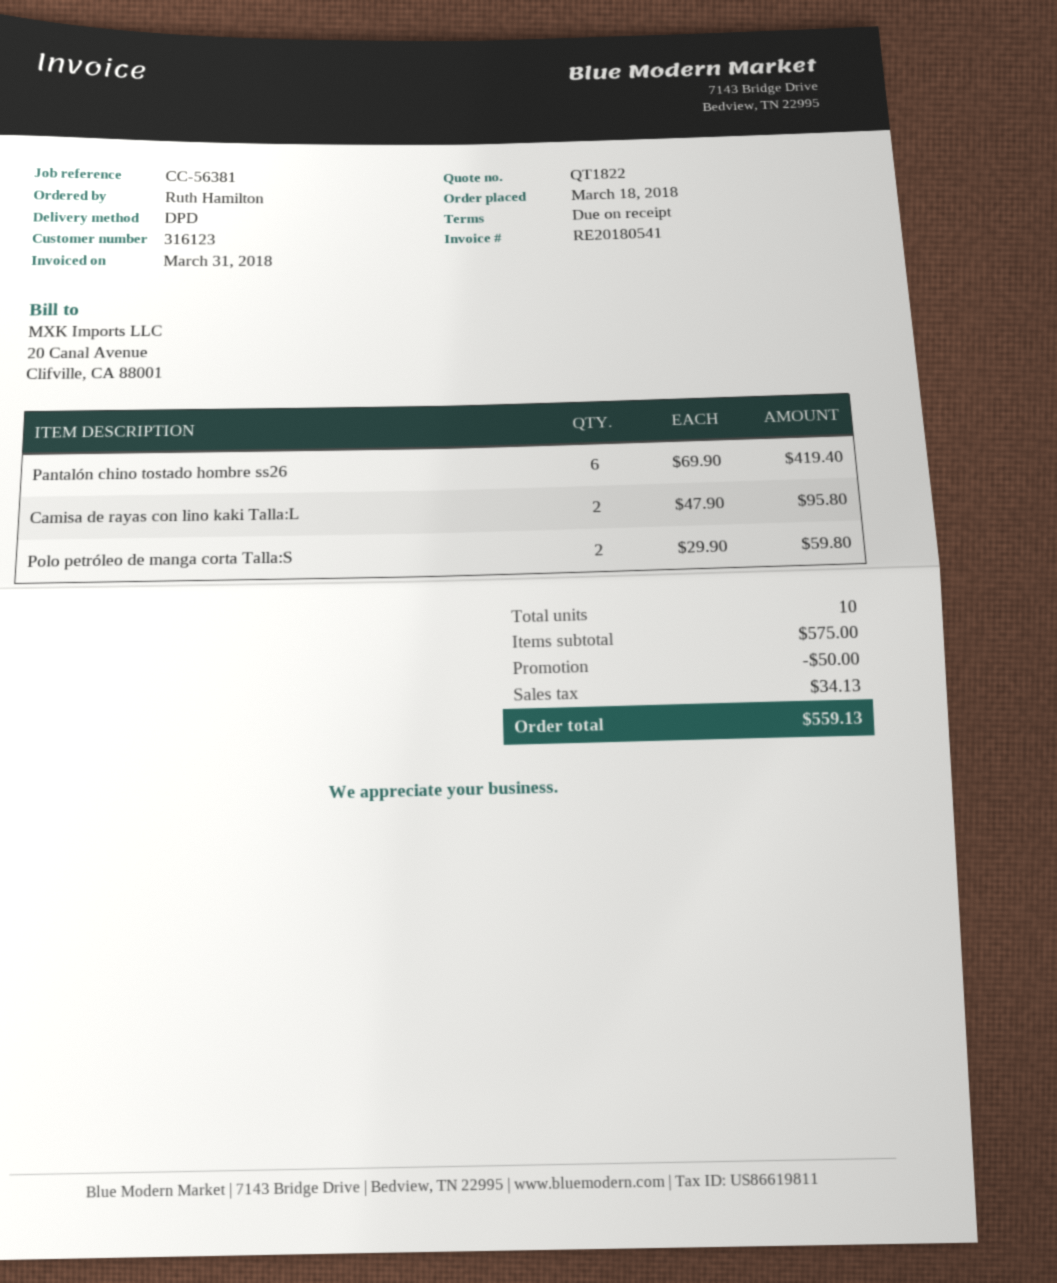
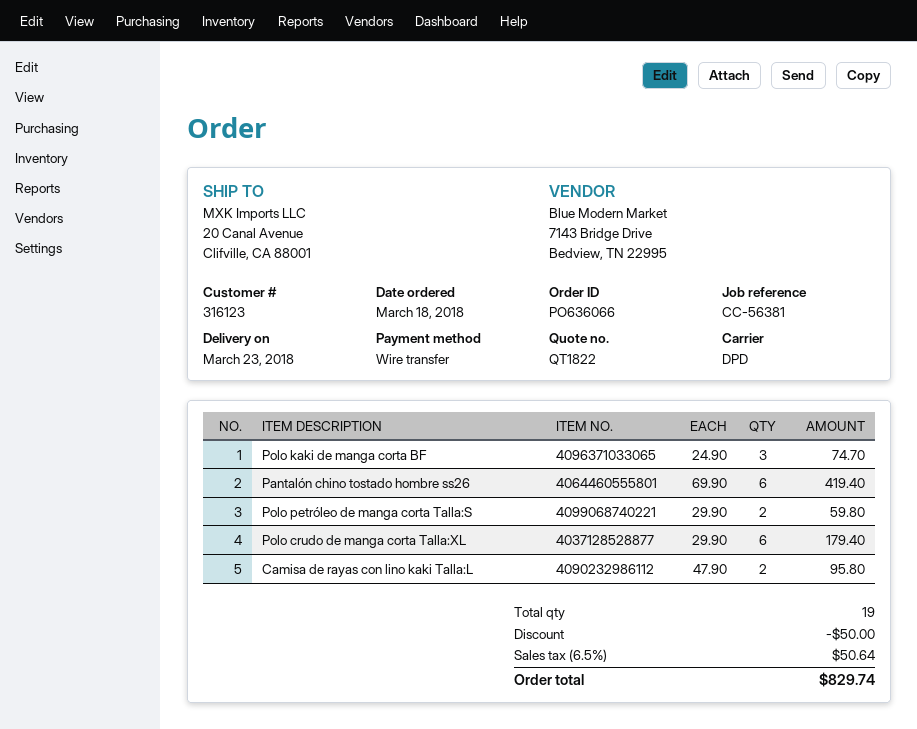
Polo kaki de manga corta BF: none -> 3 x 24.90 = 74.70
Polo crudo de manga corta Talla:XL: none -> 6 x 29.90 = 179.40
total quantity: 10 -> 19
tax: 34.13 -> 50.64
total: 559.13 -> 829.74

